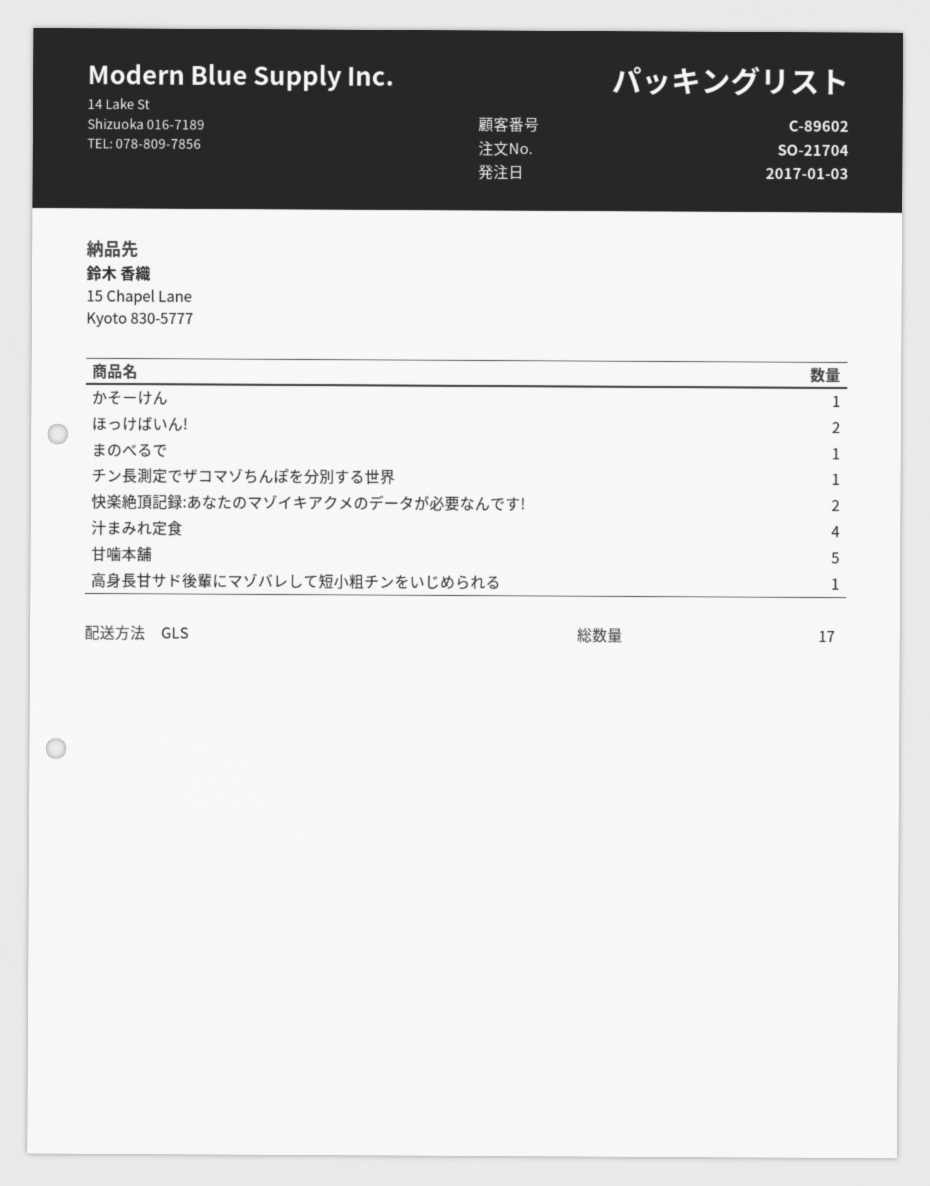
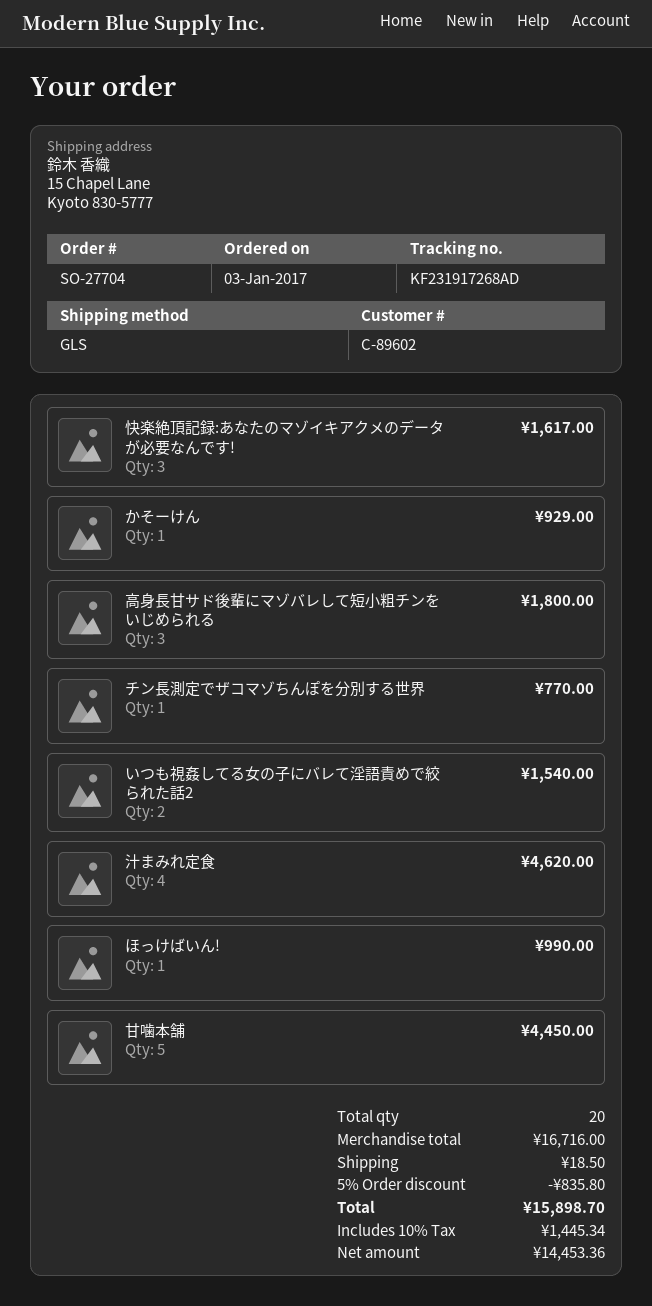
order number: SO-21704 -> SO-27704
ほっけばいん!: 2 -> 1
まのべるで: 1 -> none
快楽絶頂記録:あなたのマゾイキアクメのデータが必要なんです!: 2 -> 3
高身長甘サド後輩にマゾバレして短小粗チンをいじめられる: 1 -> 3
いつも視姦してる女の子にバレて淫語責めで絞られた話2: none -> 2
total quantity: 17 -> 20

